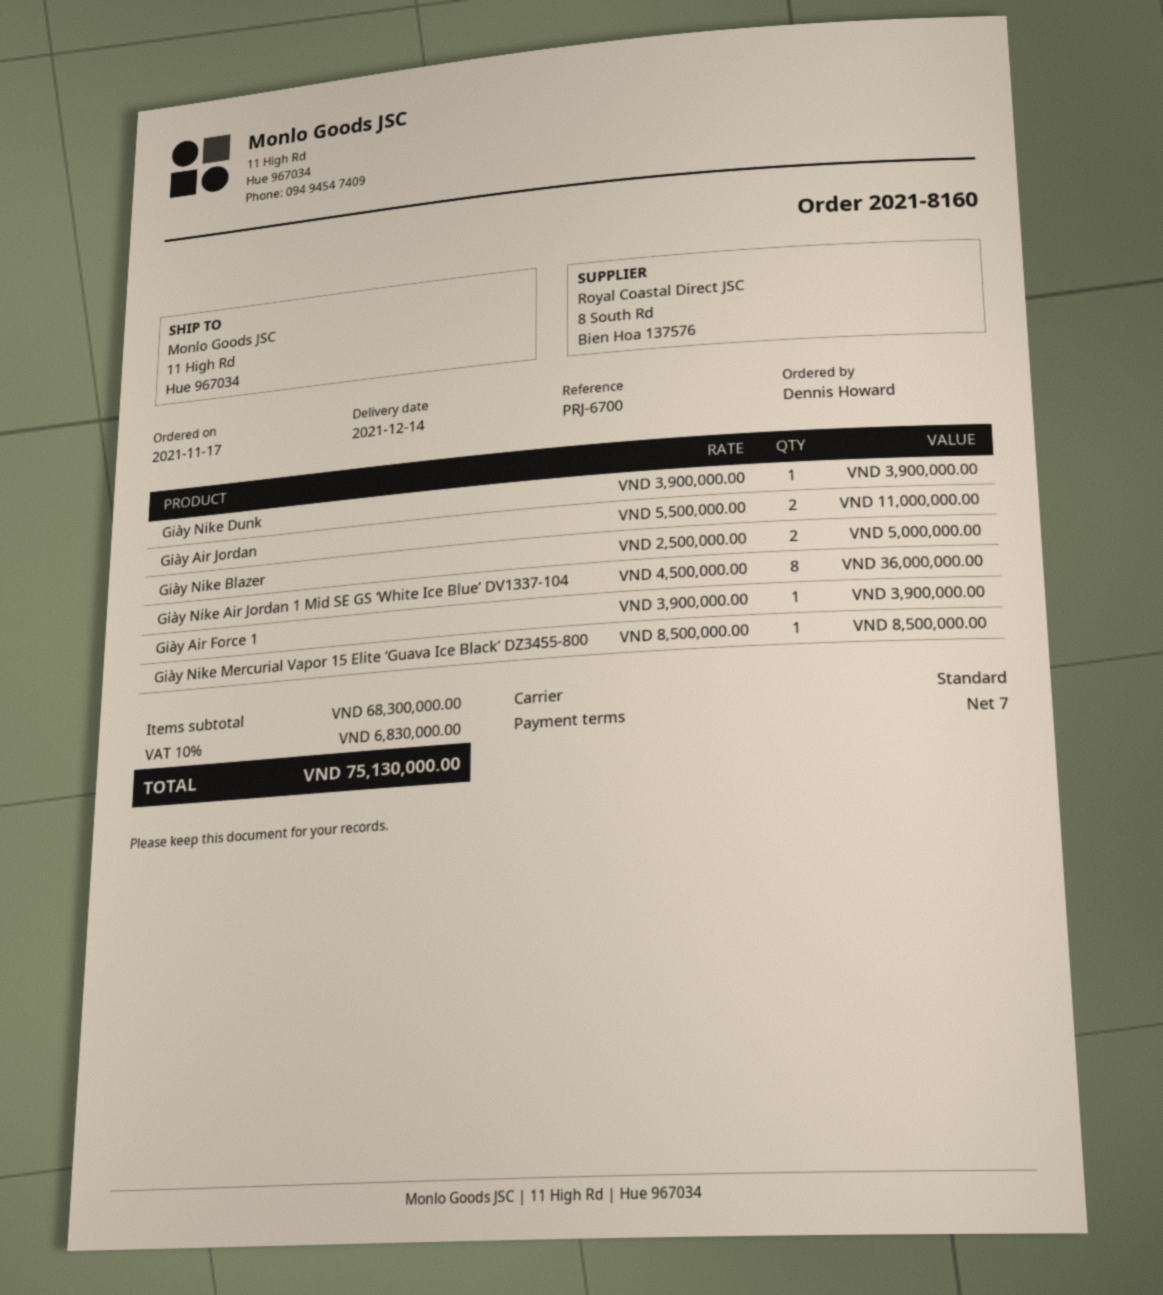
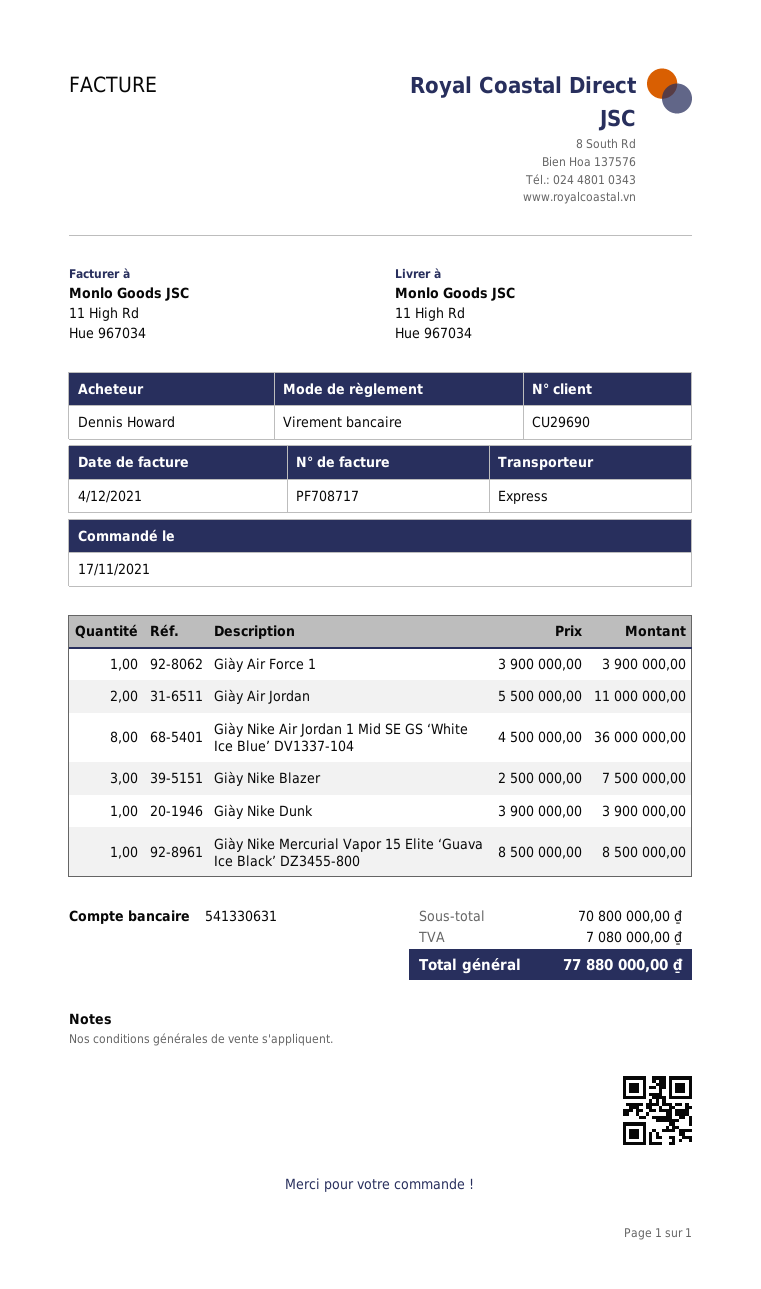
shipping method: standard -> express
Giày Nike Blazer: 2 x 2500000.00 = 5000000.00 -> 3 x 2500000.00 = 7500000.00
subtotal: 68300000.00 -> 70800000.00
tax: 6830000.00 -> 7080000.00
total: 75130000.00 -> 77880000.00

